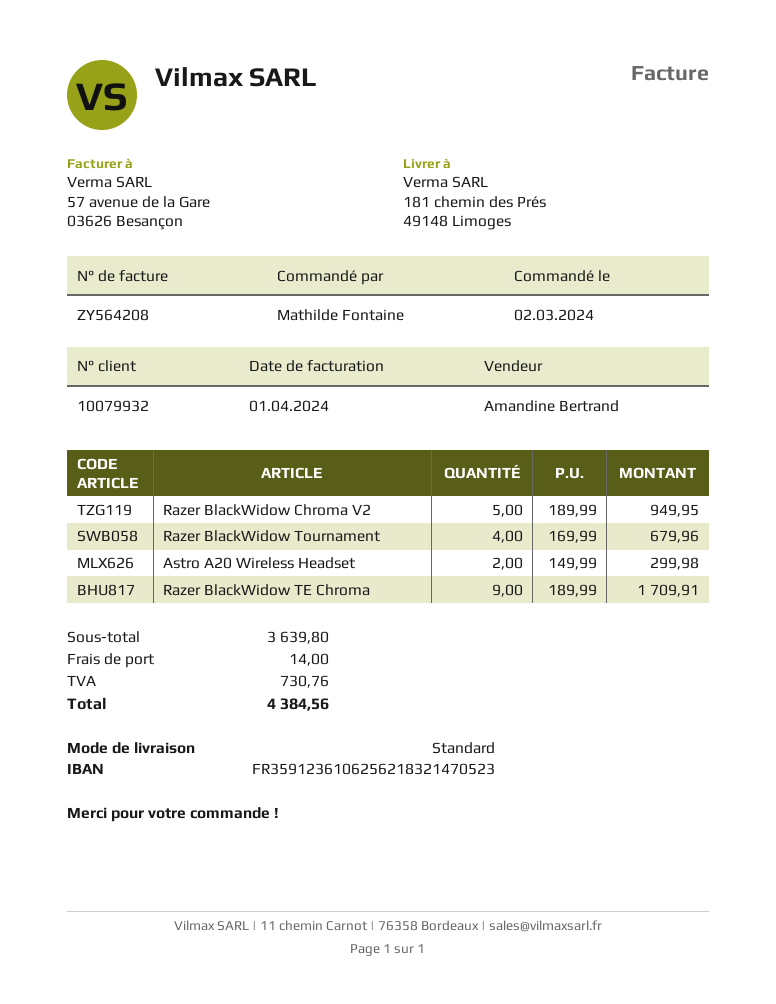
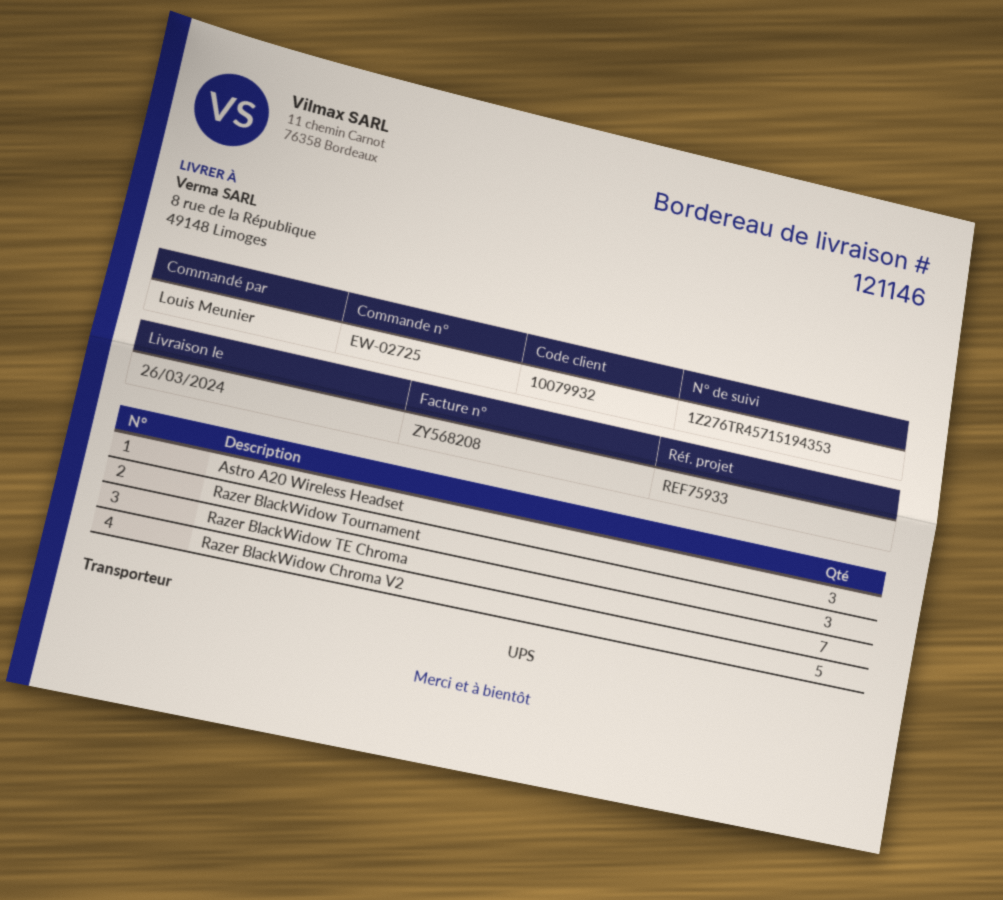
invoice number: ZY564208 -> ZY568208
ordered by: Mathilde Fontaine -> Louis Meunier
shipping method: standard -> UPS
ship to: 181 chemin des Prés, 49148 Limoges -> 8 rue de la République, 49148 Limoges
Razer BlackWidow Tournament: 4 -> 3
Astro A20 Wireless Headset: 2 -> 3
Razer BlackWidow TE Chroma: 9 -> 7

